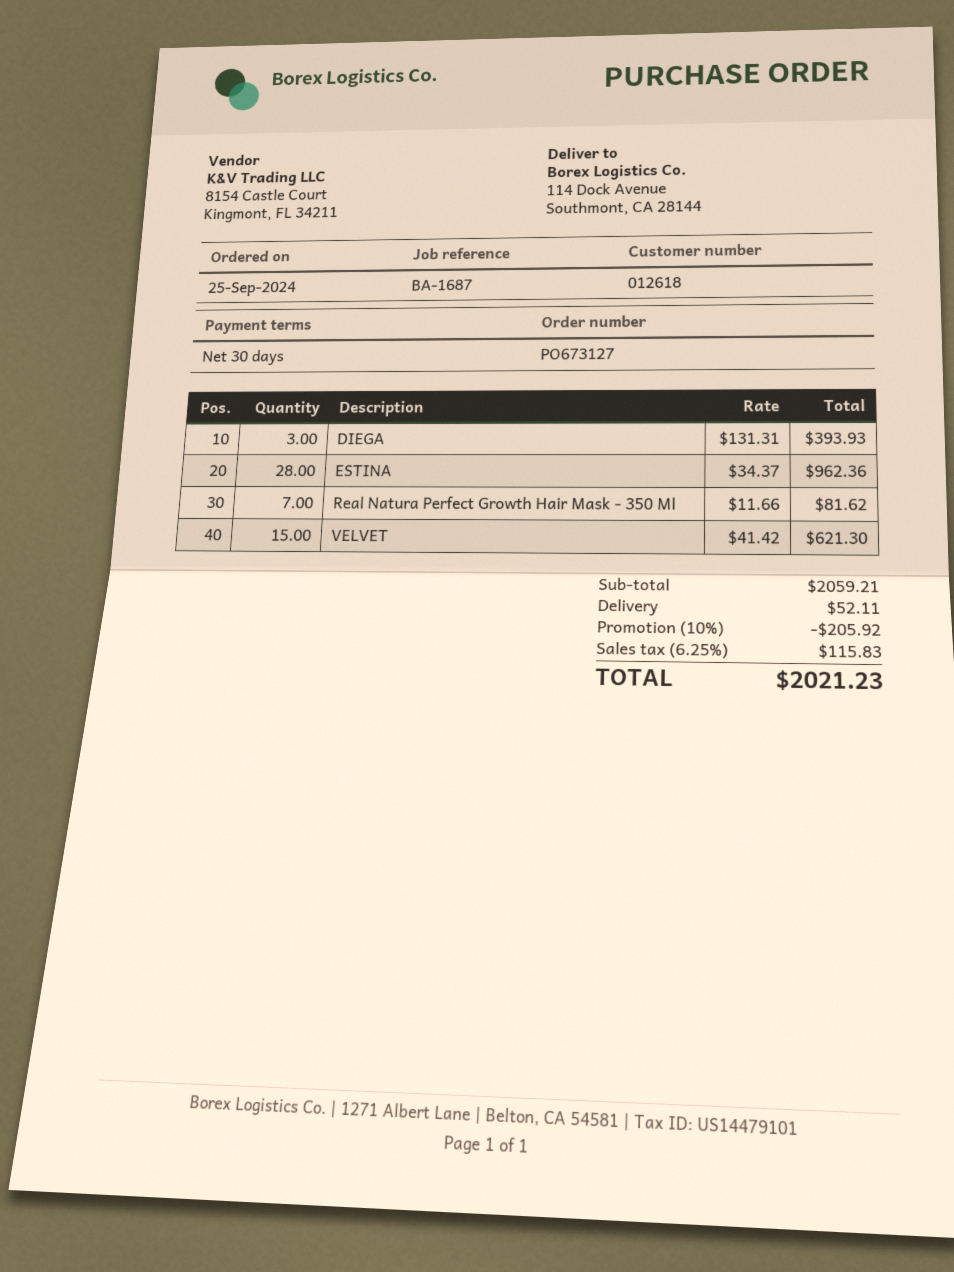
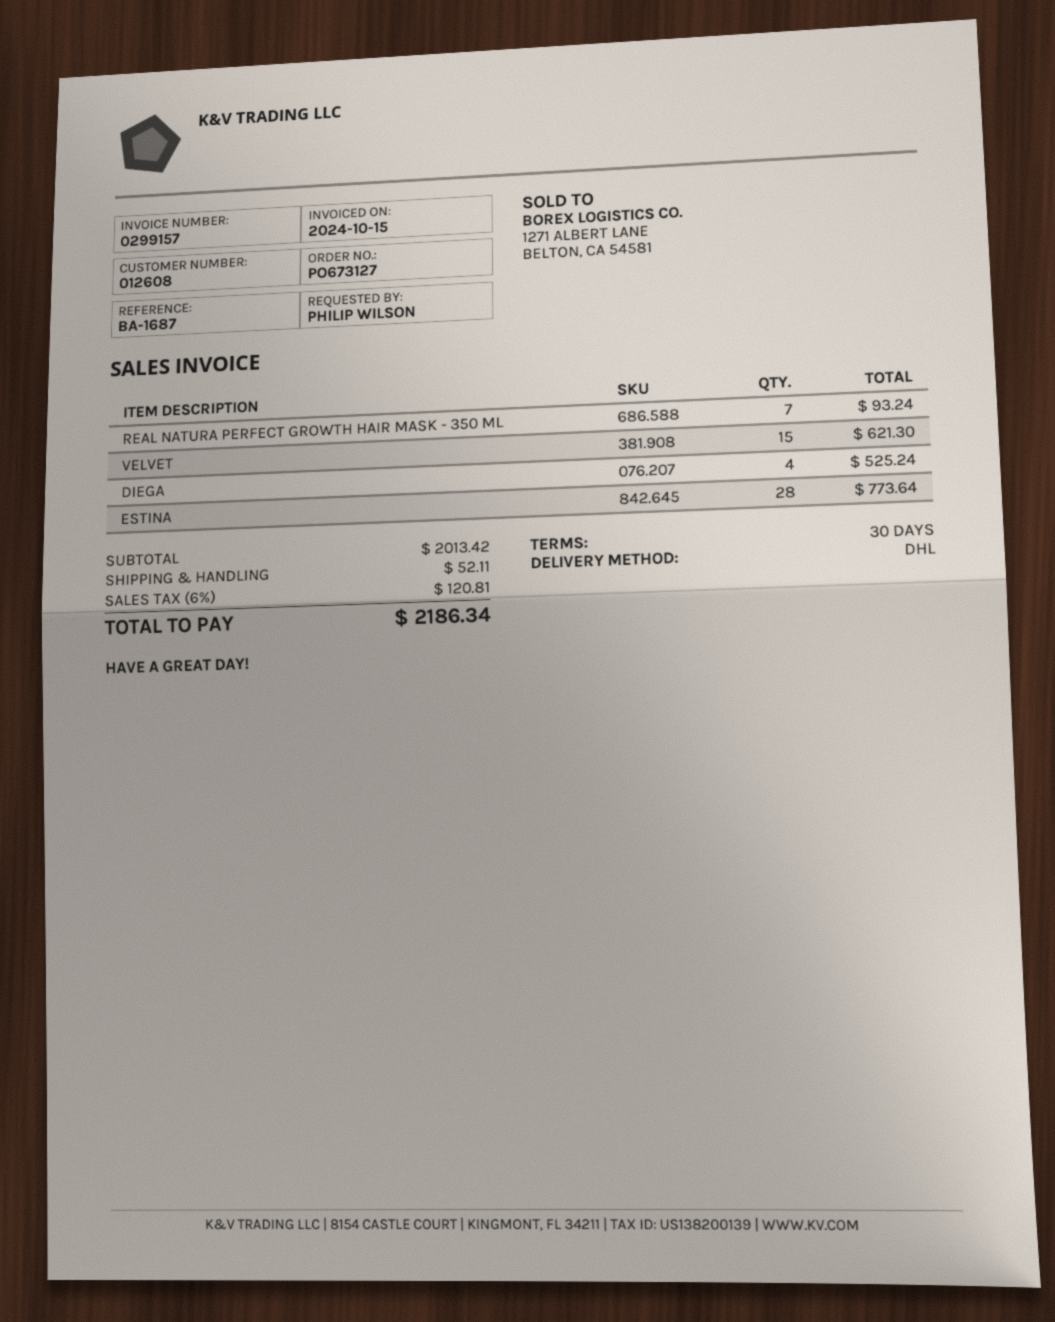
customer number: 012618 -> 012608
DIEGA: 3 for 393.93 -> 4 for 525.24
ESTINA: 28 for 962.36 -> 28 for 773.64
Real Natura Perfect Growth Hair Mask - 350 Ml: 7 for 81.62 -> 7 for 93.24
subtotal: 2059.21 -> 2013.42
discount: 10% = 205.92 -> none
tax: 6.25% = 115.83 -> 6% = 120.81
total: 2021.23 -> 2186.34

